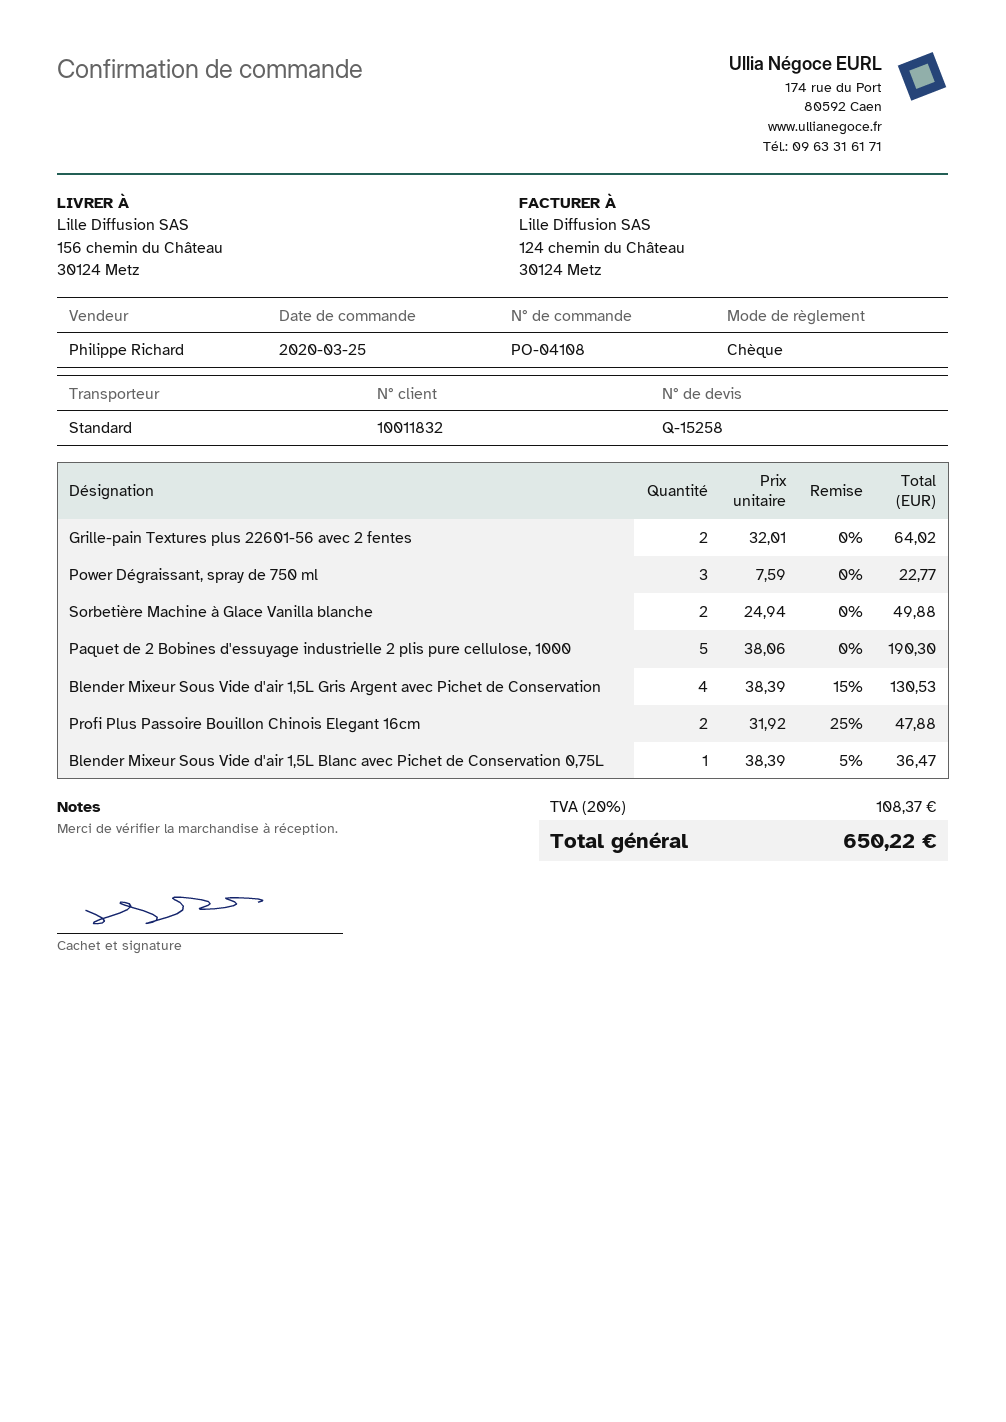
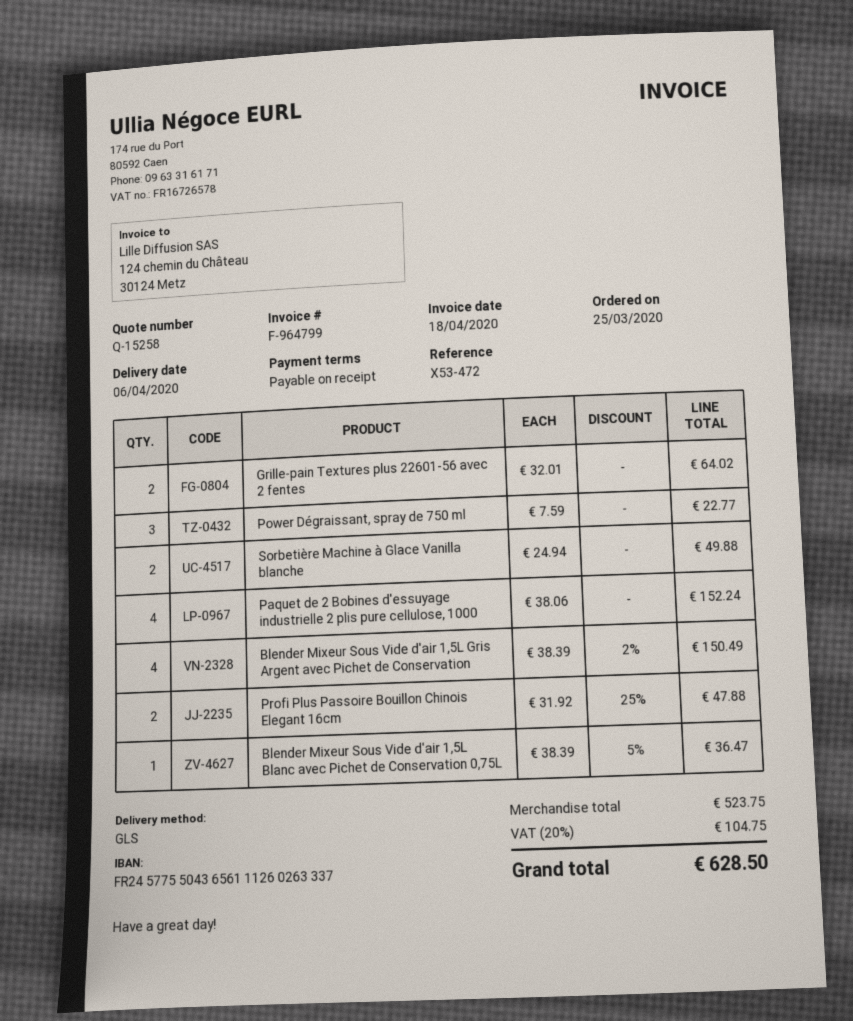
shipping method: standard -> GLS
Paquet de 2 Bobines d'essuyage industrielle 2 plis pure cellulose, 1000: 5 x 38.06 = 190.30 -> 4 x 38.06 = 152.24
Blender Mixeur Sous Vide d'air 1,5L Gris Argent avec Pichet de Conservation: 4 x 38.39 - 15% = 130.53 -> 4 x 38.39 - 2% = 150.49
tax: 20% = 108.37 -> 20% = 104.75
total: 650.22 -> 628.50

